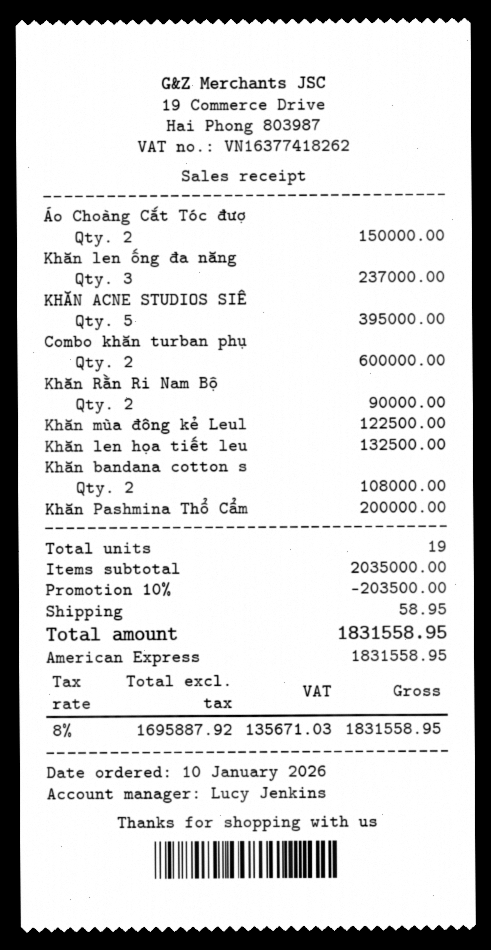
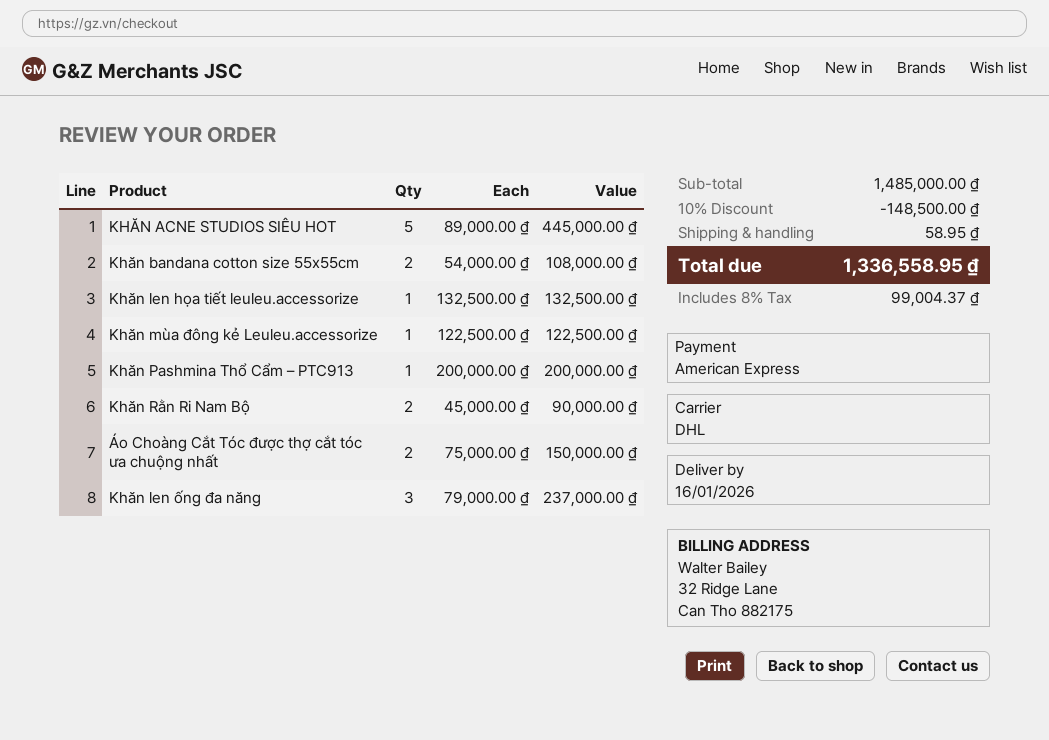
KHĂN ACNE STUDIOS SIÊ: 5 for 395000.00 -> 5 for 445000.00
Combo khăn turban phụ: 2 for 600000.00 -> none
subtotal: 2035000.00 -> 1485000.00
discount: 10% = 203500.00 -> 10% = 148500.00
tax: 8% = 135671.03 -> 8% = 99004.37
total: 1831558.95 -> 1336558.95

